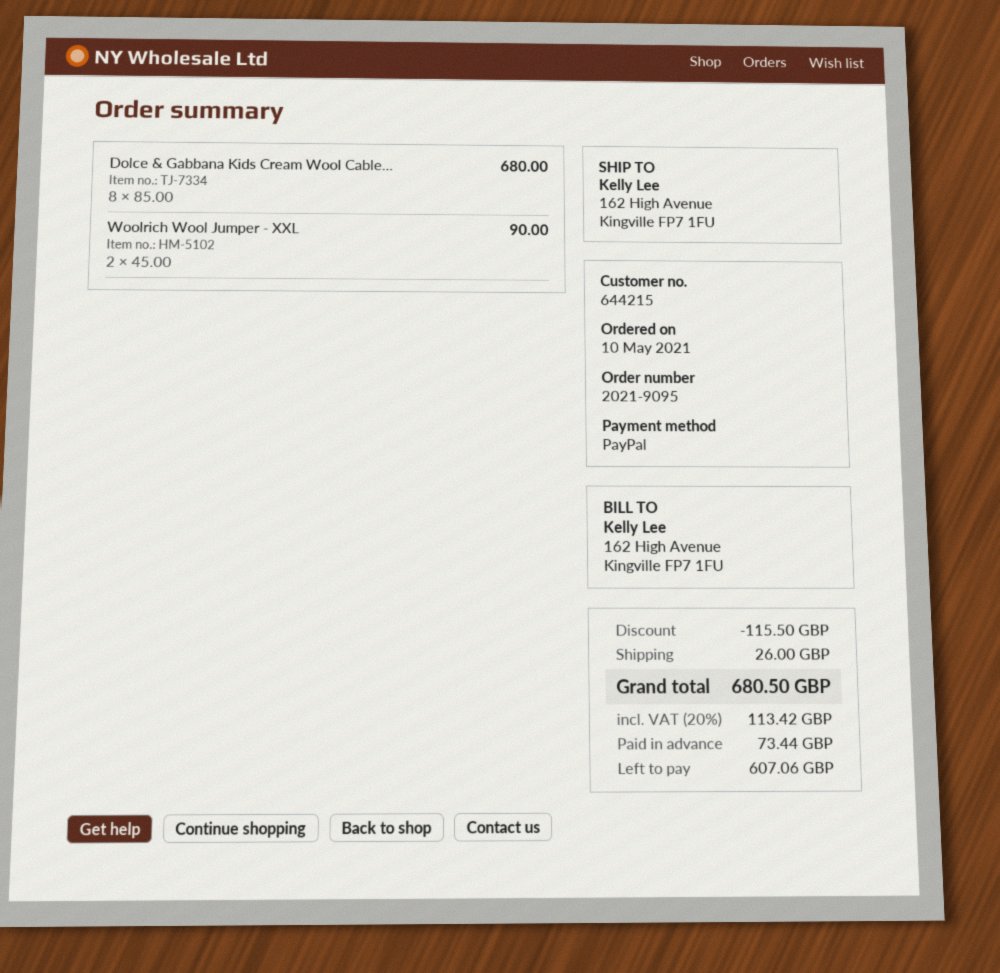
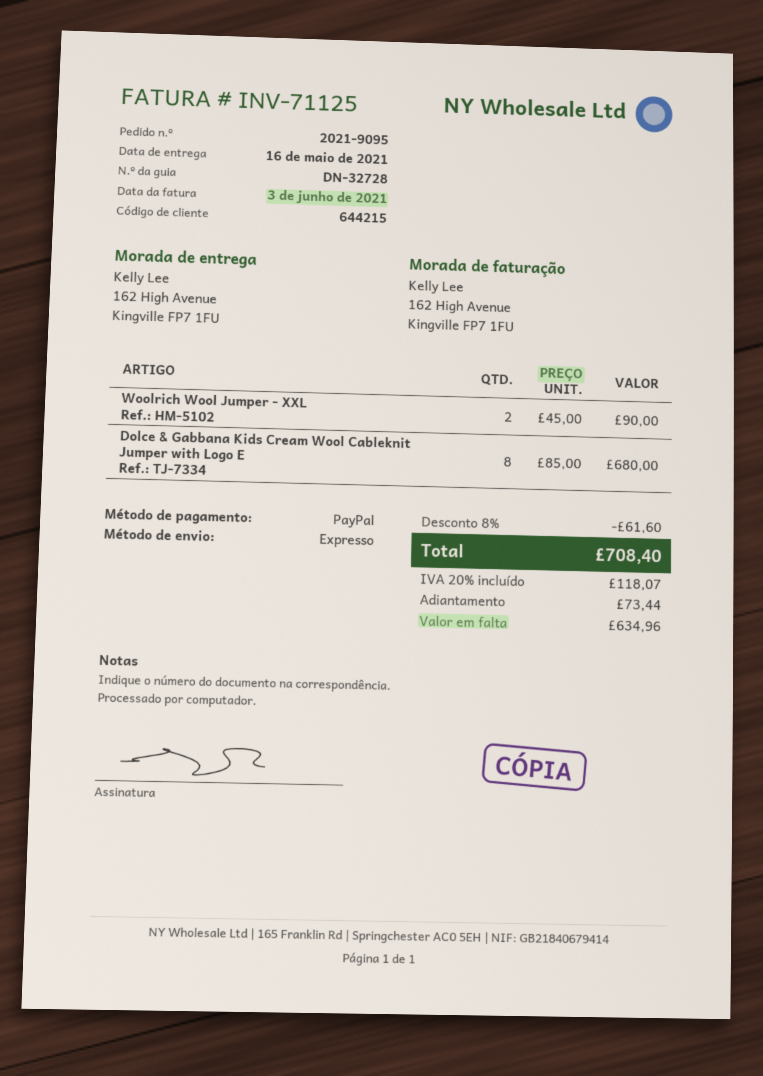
discount: 115.50 -> 61.60
shipping: 26.00 -> none
tax: 20% = 113.42 -> 20% = 118.07
total: 680.50 -> 708.40
balance: 607.06 -> 634.96

